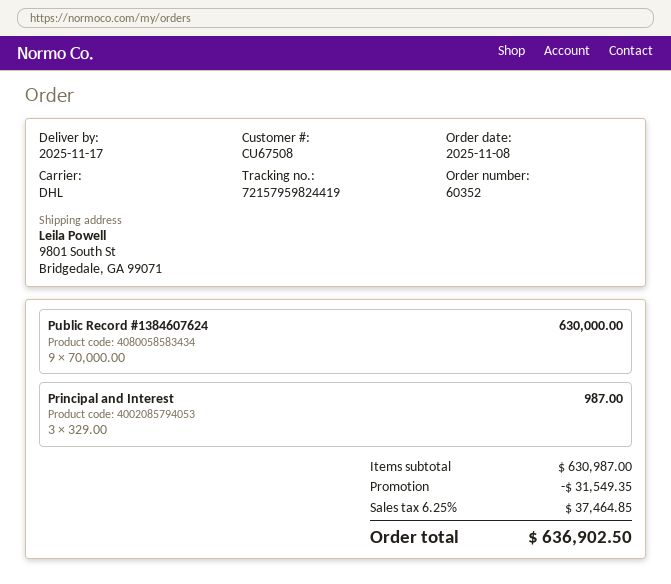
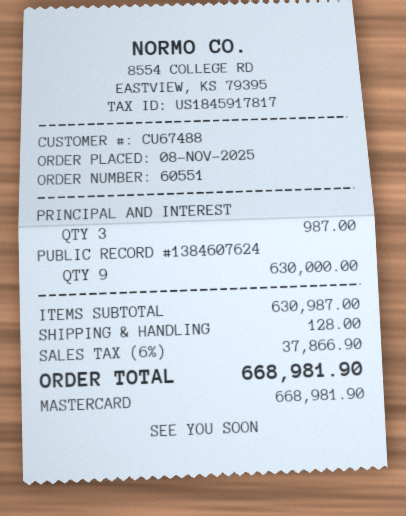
order number: 60352 -> 60551
customer number: CU67508 -> CU67488
discount: 31549.35 -> none
shipping: none -> 128.00
tax: 6.25% = 37464.85 -> 6% = 37866.90
total: 636902.50 -> 668981.90

